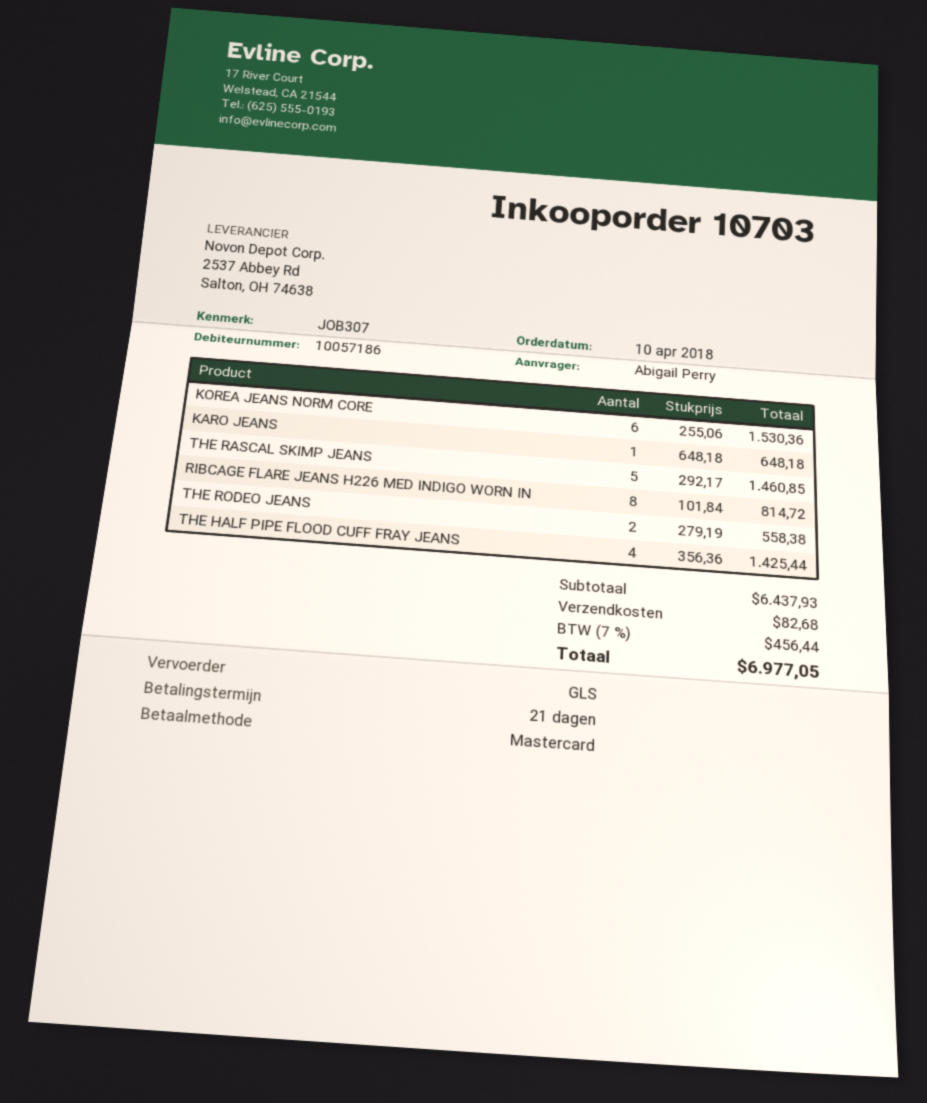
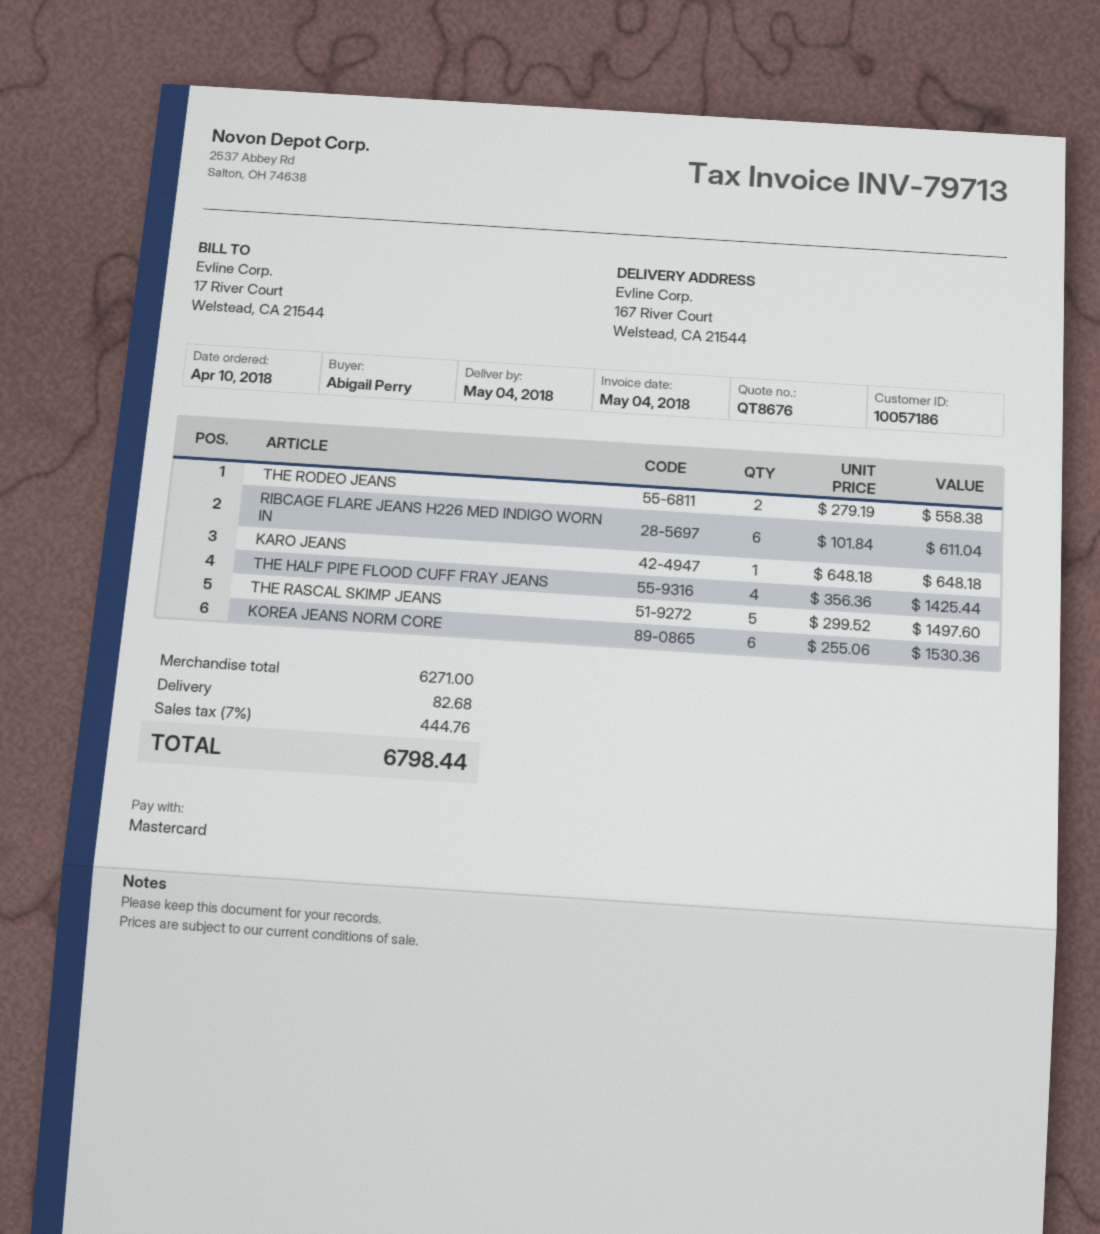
THE RASCAL SKIMP JEANS: 5 x 292.17 = 1460.85 -> 5 x 299.52 = 1497.60
RIBCAGE FLARE JEANS H226 MED INDIGO WORN IN: 8 x 101.84 = 814.72 -> 6 x 101.84 = 611.04
subtotal: 6437.93 -> 6271.00
tax: 7% = 456.44 -> 7% = 444.76
total: 6977.05 -> 6798.44

